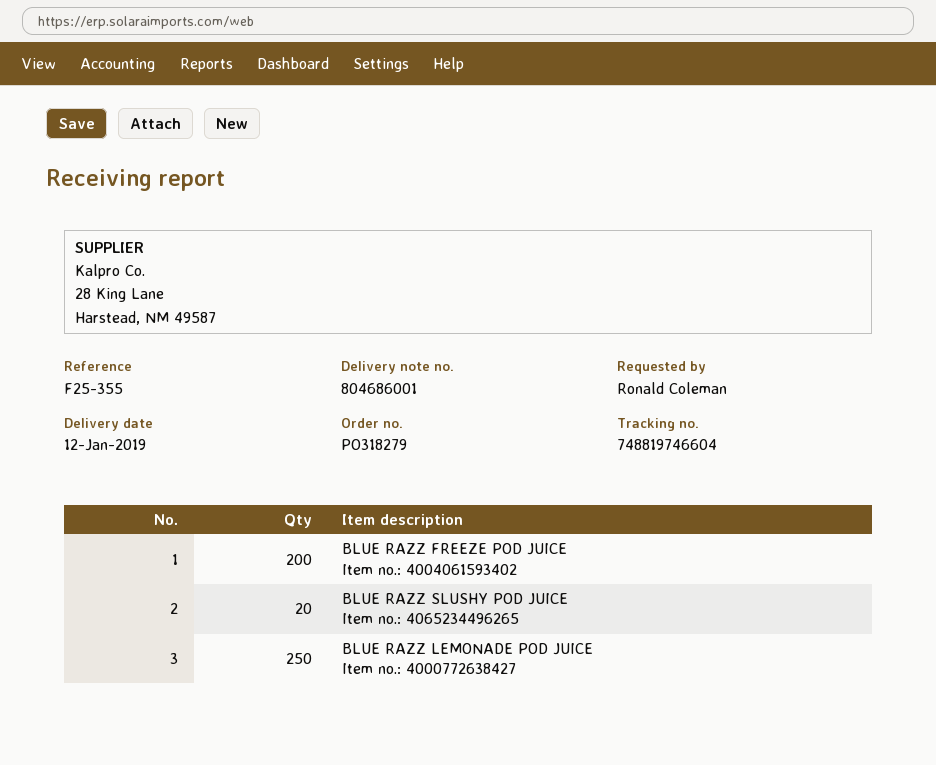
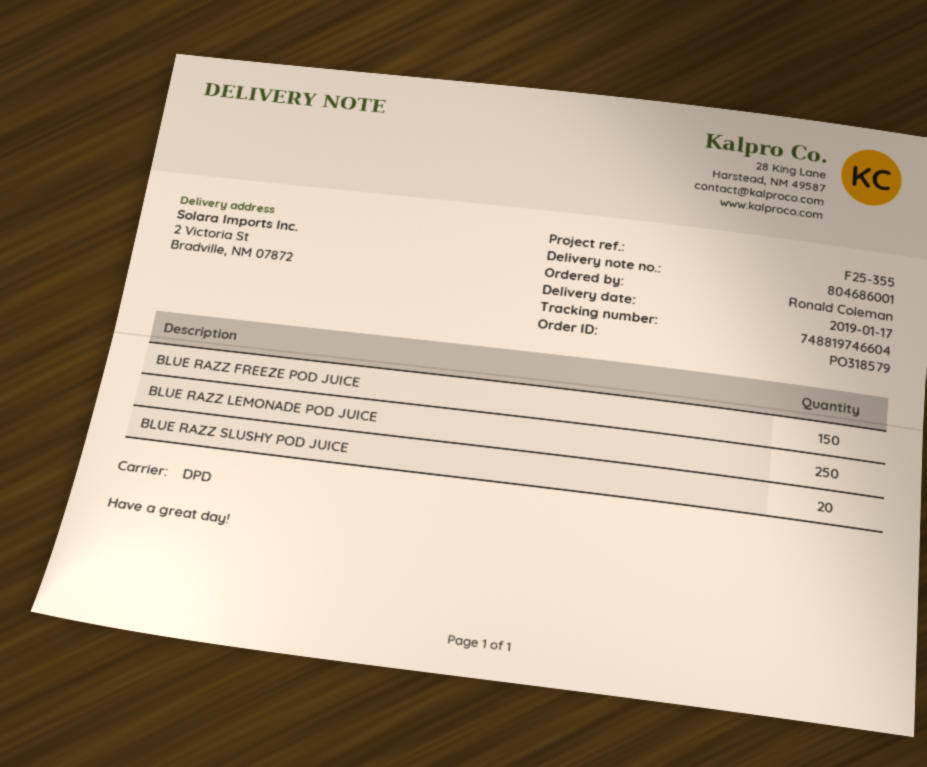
order number: PO318279 -> PO318579
delivery date: 2019-01-12 -> 2019-01-17
BLUE RAZZ FREEZE POD JUICE: 200 -> 150

